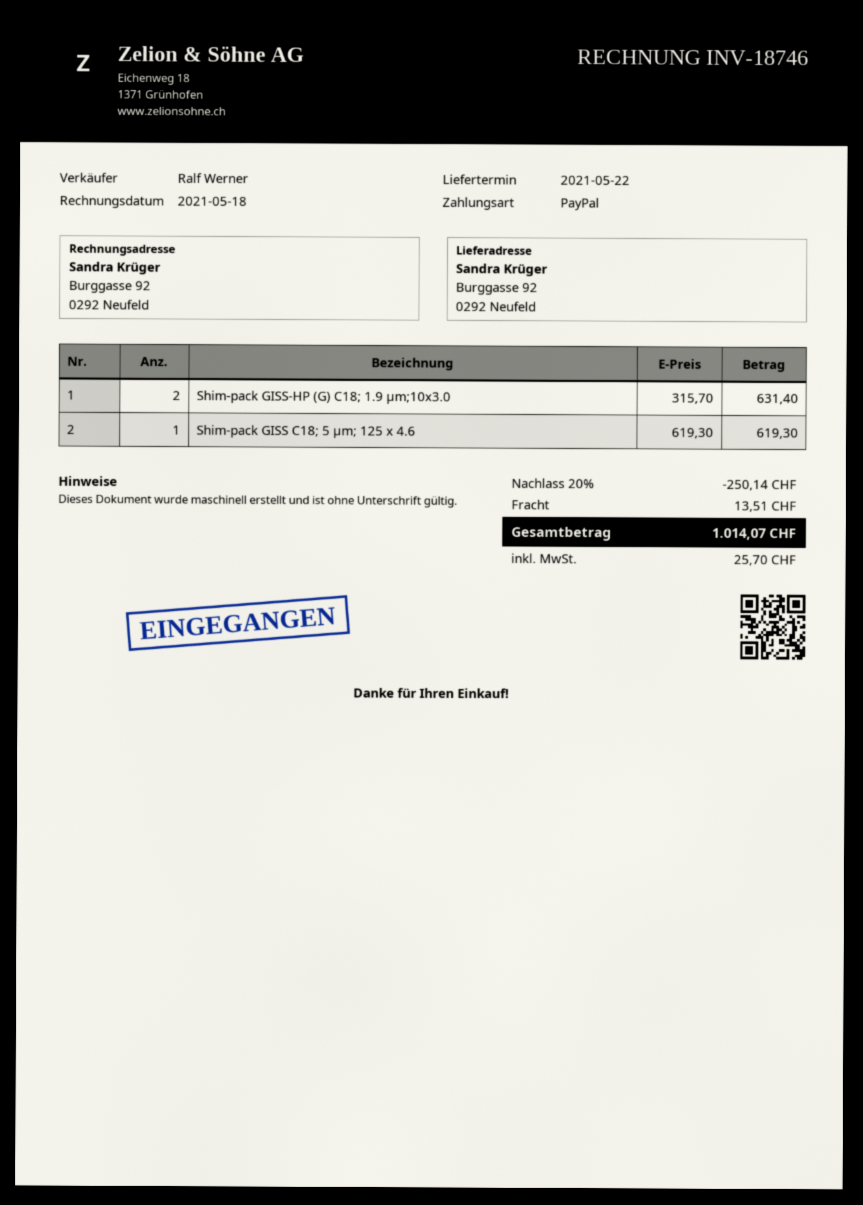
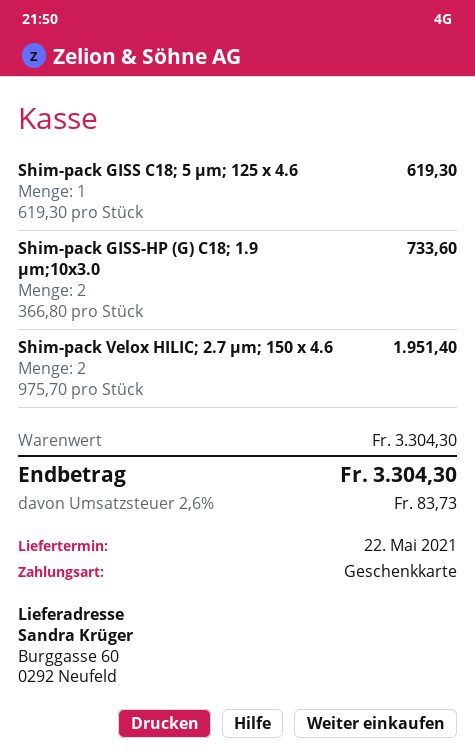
payment method: PayPal -> gift card
ship to: Burggasse 92, 0292 Neufeld -> Burggasse 60, 0292 Neufeld
Shim-pack GISS-HP (G) C18; 1.9 µm;10x3.0: 2 x 315.70 = 631.40 -> 2 x 366.80 = 733.60
Shim-pack Velox HILIC; 2.7 µm; 150 x 4.6: none -> 2 x 975.70 = 1951.40
discount: 20% = 250.14 -> none
shipping: 13.51 -> none
tax: 25.70 -> 83.73
total: 1014.07 -> 3304.30

